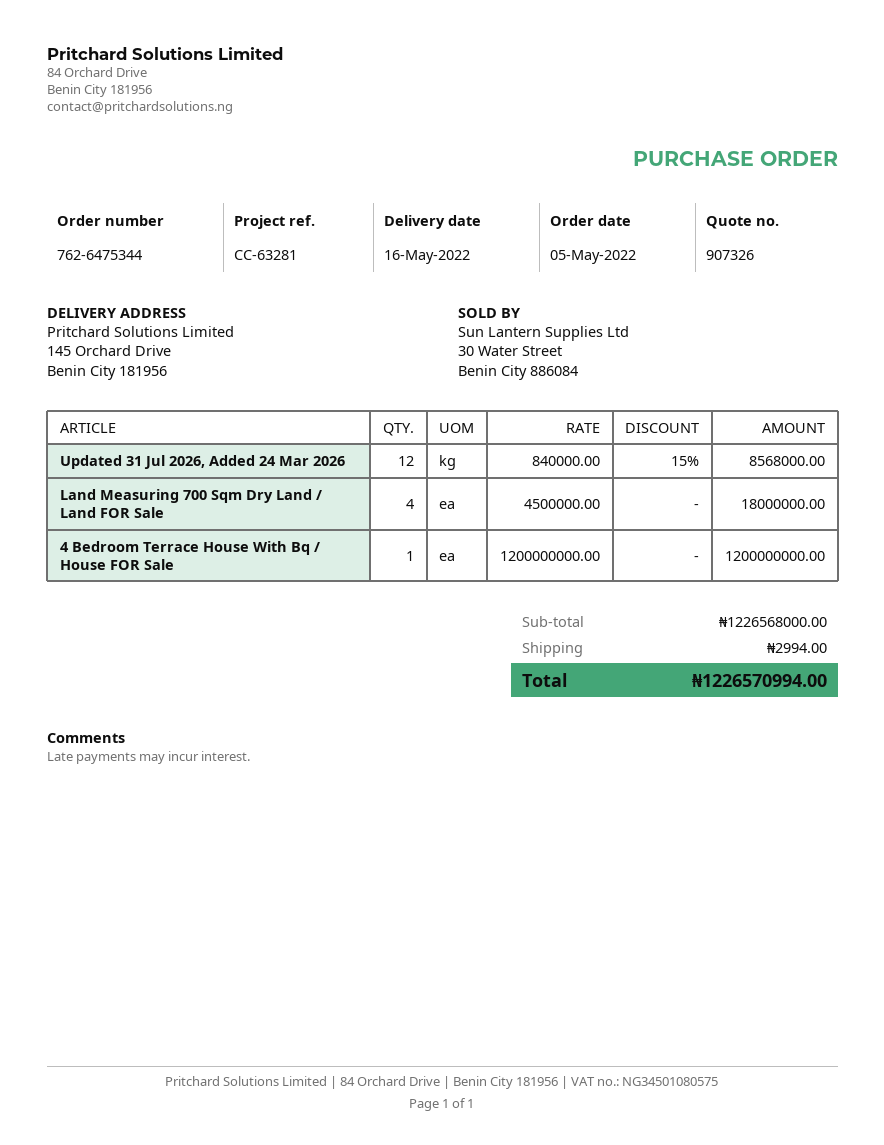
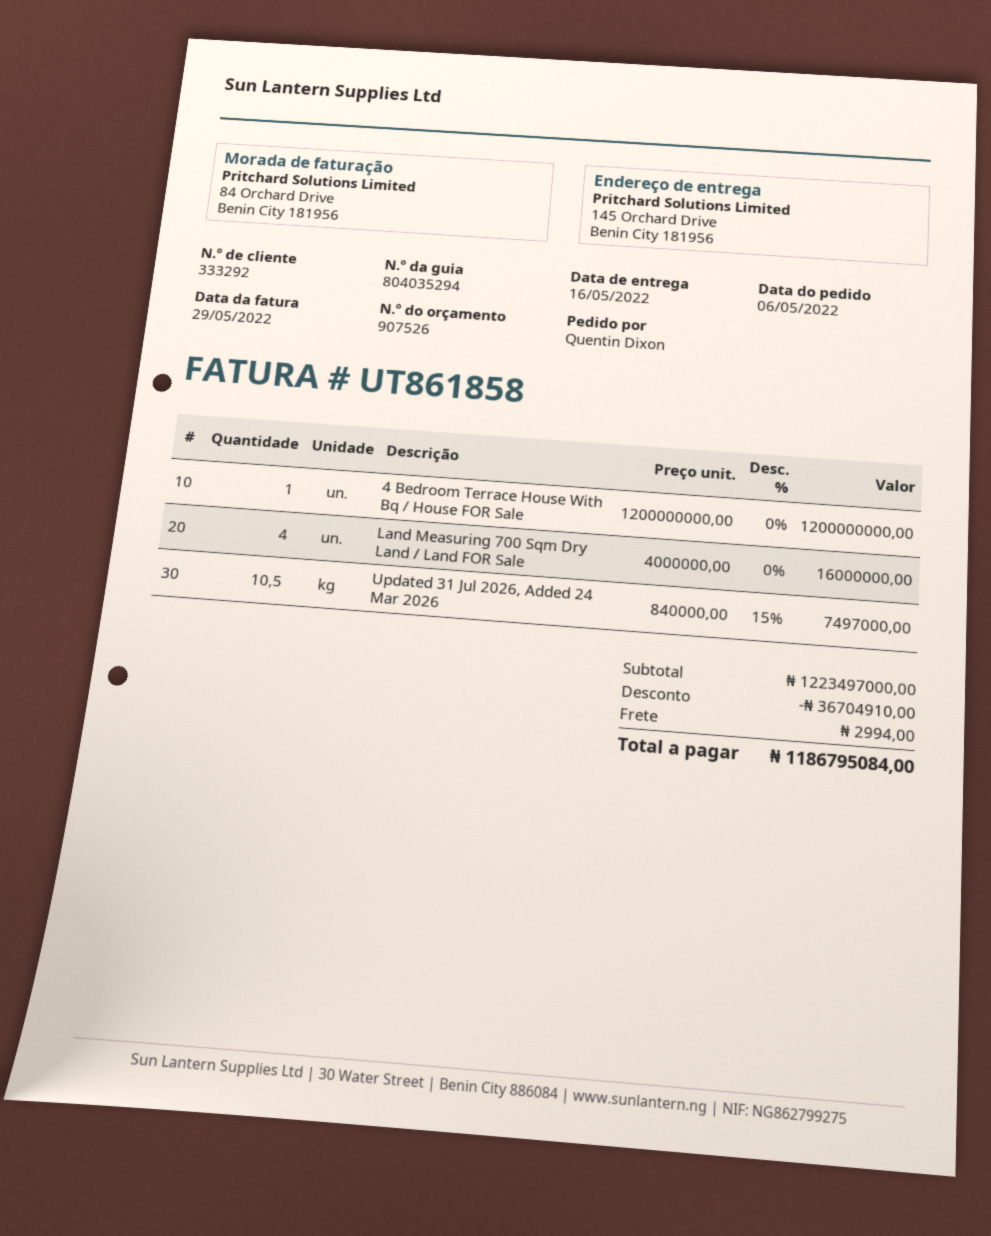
quote number: 907326 -> 907526
order date: 2022-05-05 -> 2022-05-06
Updated 31 Jul 2026, Added 24 Mar 2026: 12 x 840000.00 - 15% = 8568000.00 -> 10.5 x 840000.00 - 15% = 7497000.00
Land Measuring 700 Sqm Dry Land / Land FOR Sale: 4 x 4500000.00 = 18000000.00 -> 4 x 4000000.00 = 16000000.00
subtotal: 1226568000.00 -> 1223497000.00
discount: none -> 36704910.00
total: 1226570994.00 -> 1186795084.00

